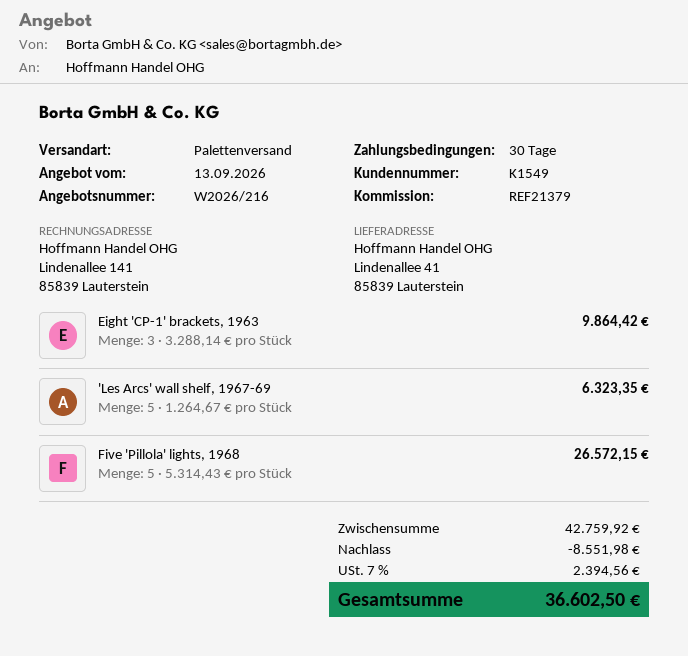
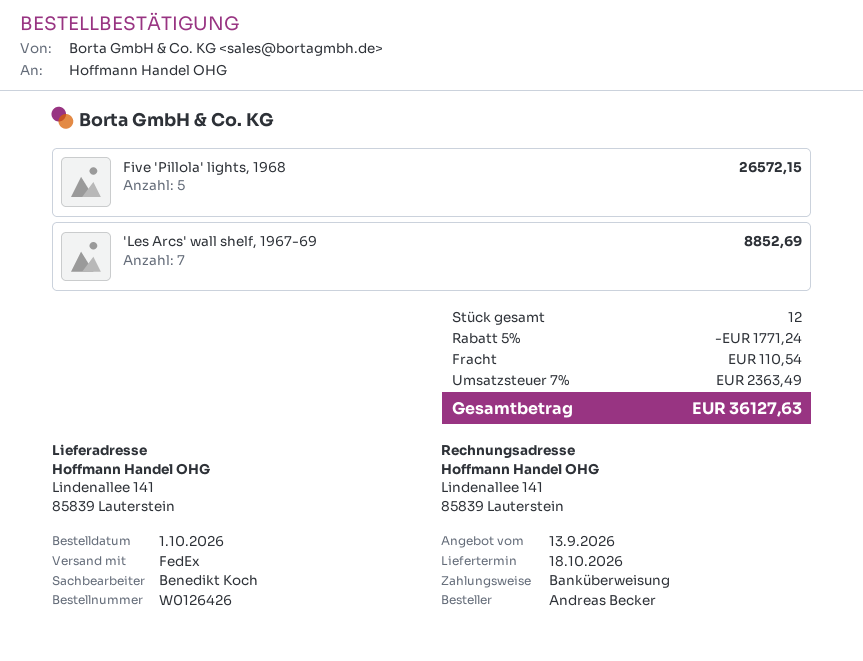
shipping method: pallet freight -> FedEx
ship to: Lindenallee 41, 85839 Lauterstein -> Lindenallee 141, 85839 Lauterstein
Eight 'CP-1' brackets, 1963: 3 for 9864.42 -> none
'Les Arcs' wall shelf, 1967-69: 5 for 6323.35 -> 7 for 8852.69
discount: 8551.98 -> 1771.24
shipping: none -> 110.54
tax: 7% = 2394.56 -> 7% = 2363.49
total: 36602.50 -> 36127.63

